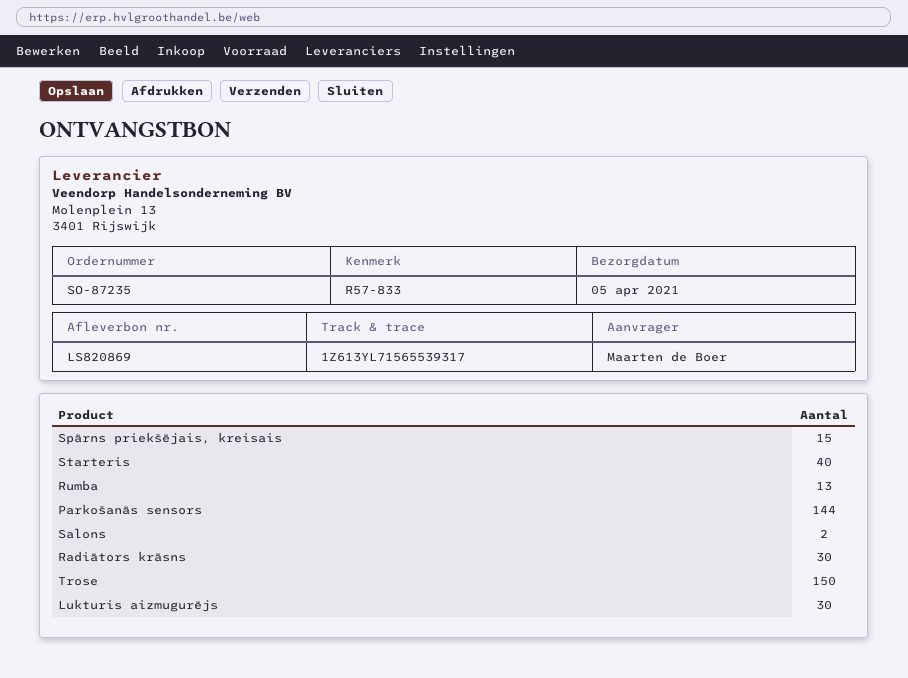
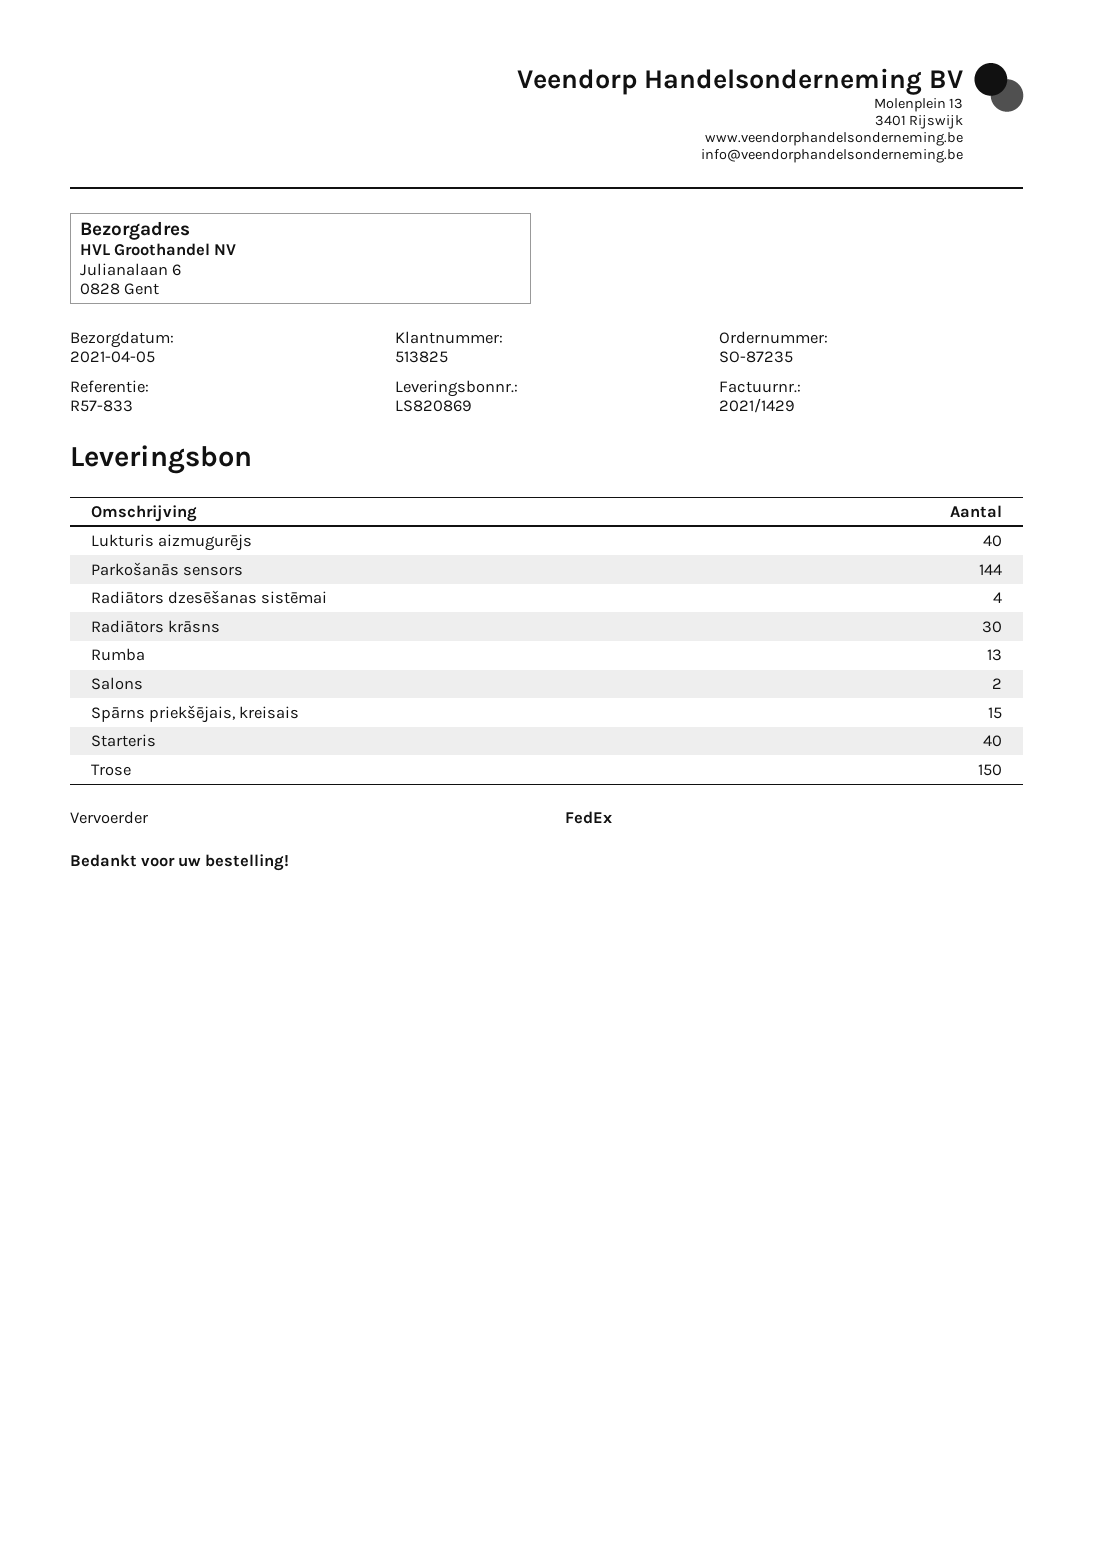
Lukturis aizmugurējs: 30 -> 40
Radiātors dzesēšanas sistēmai: none -> 4

